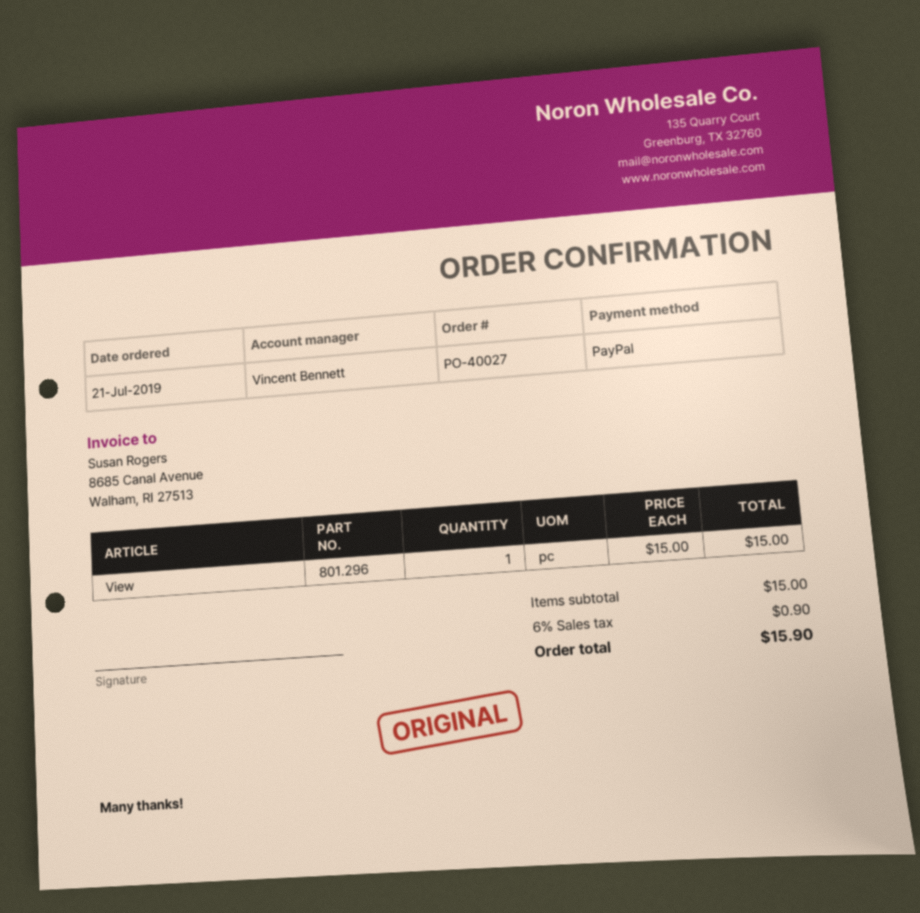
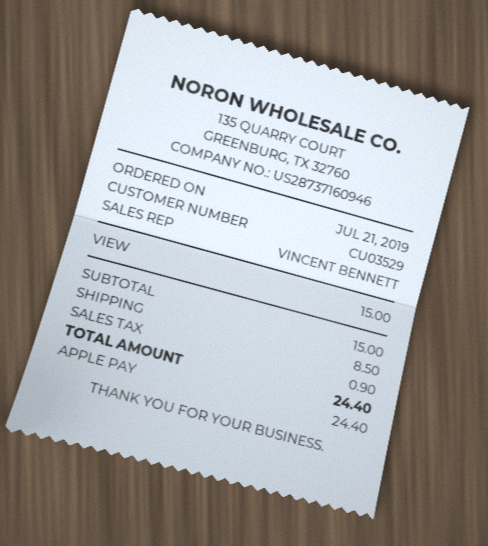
payment method: PayPal -> Apple Pay
shipping: none -> 8.50
total: 15.90 -> 24.40

